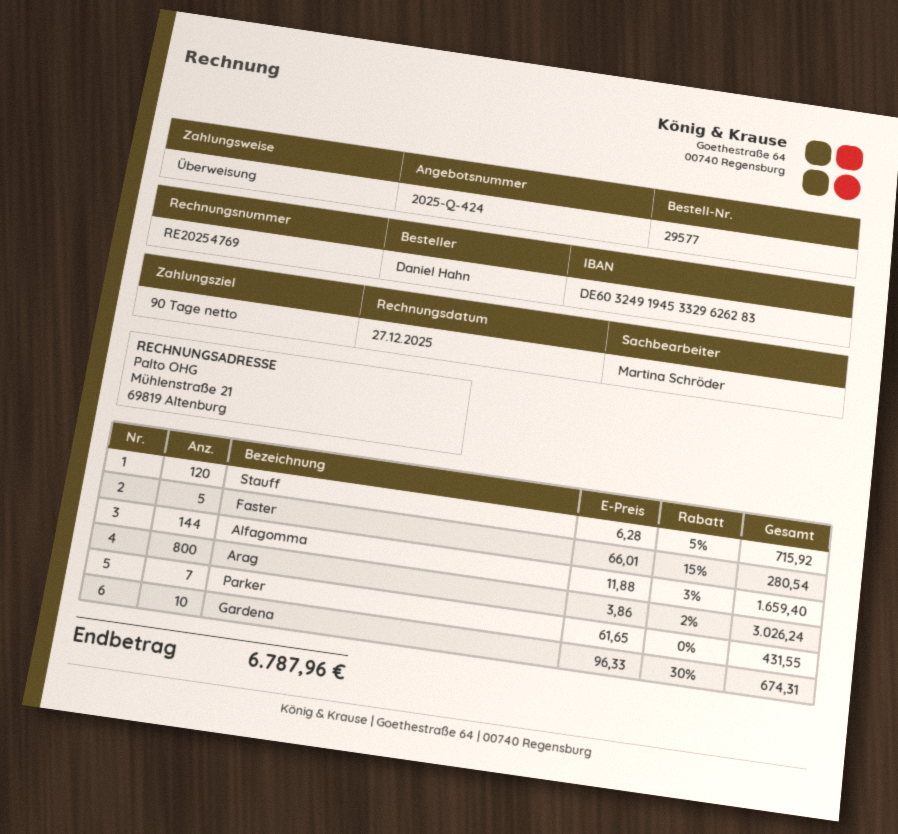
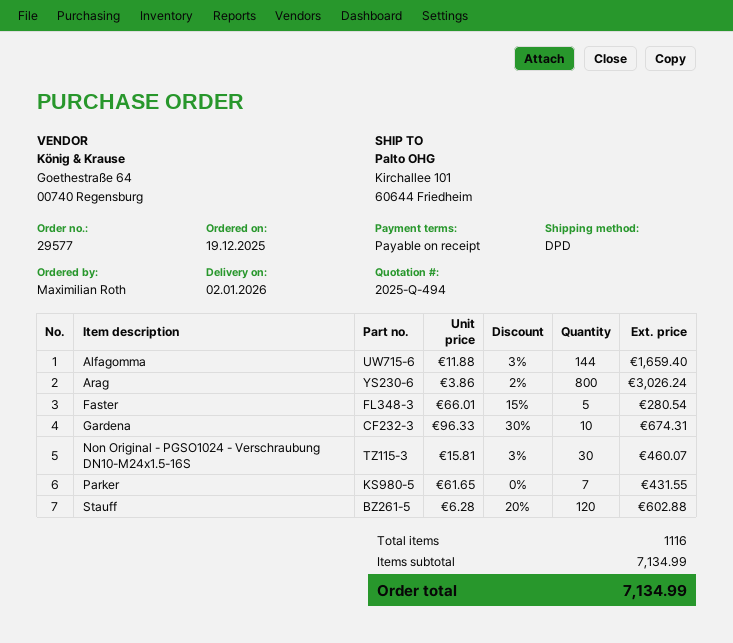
quote number: 2025-Q-424 -> 2025-Q-494
payment terms: 90 days -> on receipt
ordered by: Daniel Hahn -> Maximilian Roth
Stauff: 120 x 6.28 - 5% = 715.92 -> 120 x 6.28 - 20% = 602.88
Non Original - PGSO1024 - Verschraubung DN10-M24x1.5-16S: none -> 30 x 15.81 - 3% = 460.07
total: 6787.96 -> 7134.99

